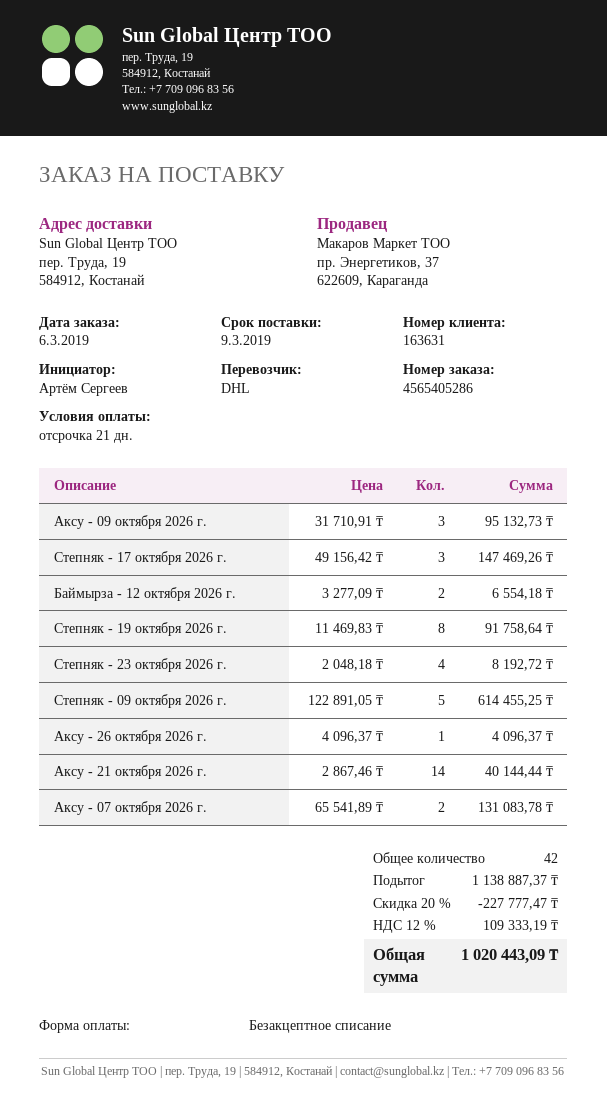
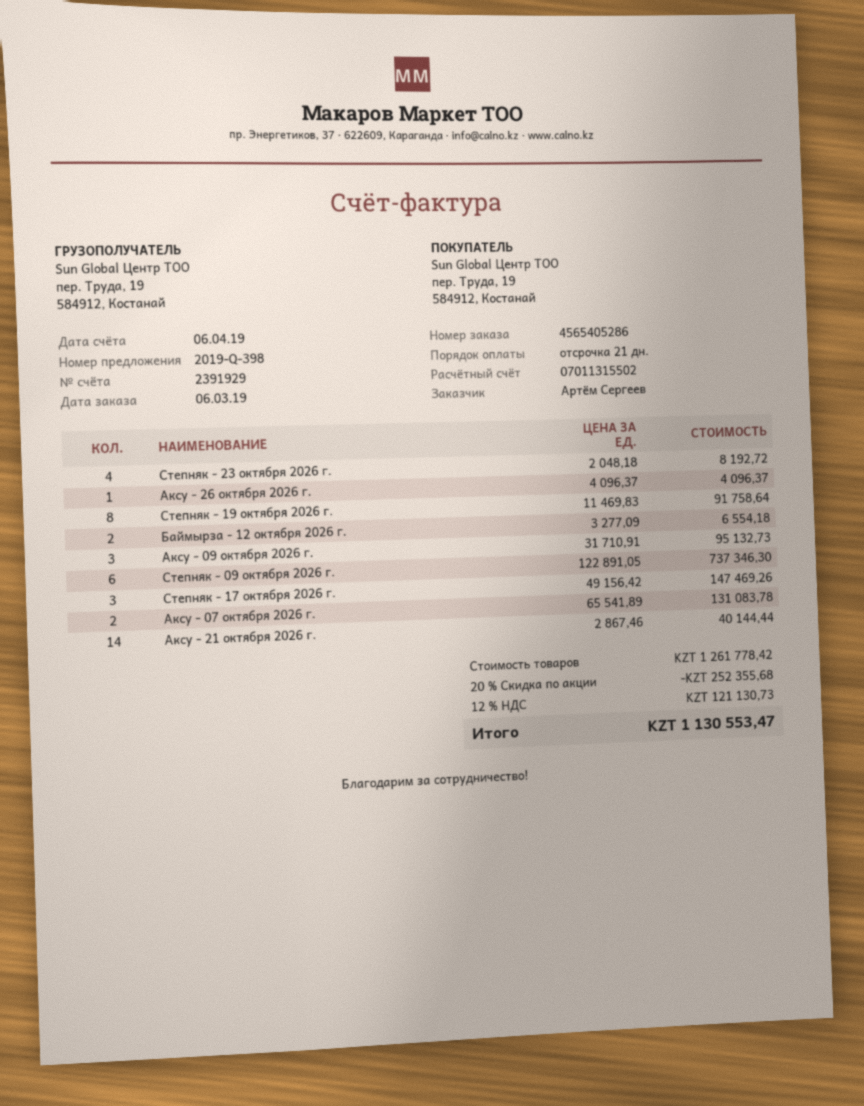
Степняк - 09 октября 2026 г.: 5 x 122891.05 = 614455.25 -> 6 x 122891.05 = 737346.30
subtotal: 1138887.37 -> 1261778.42
discount: 20% = 227777.47 -> 20% = 252355.68
tax: 12% = 109333.19 -> 12% = 121130.73
total: 1020443.09 -> 1130553.47

